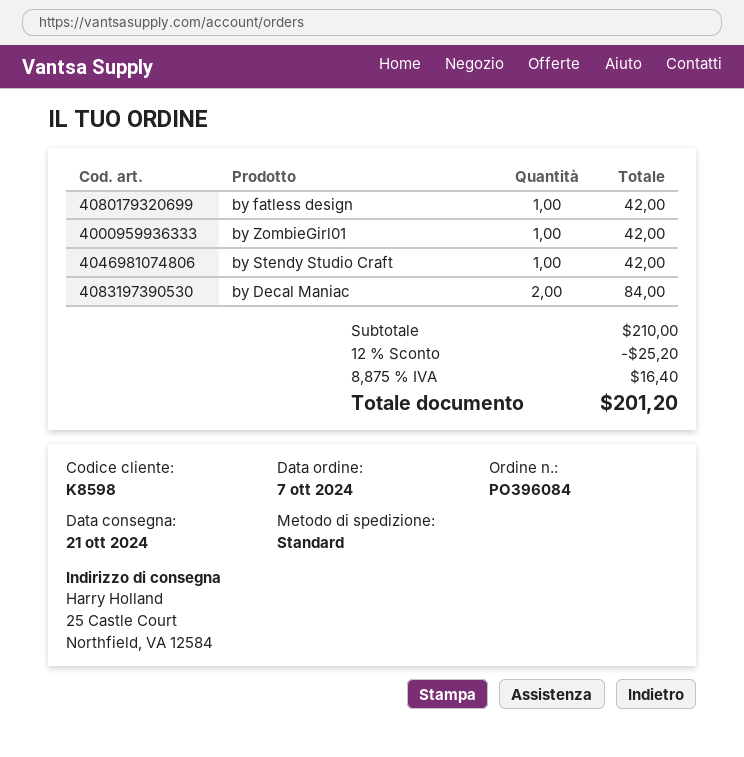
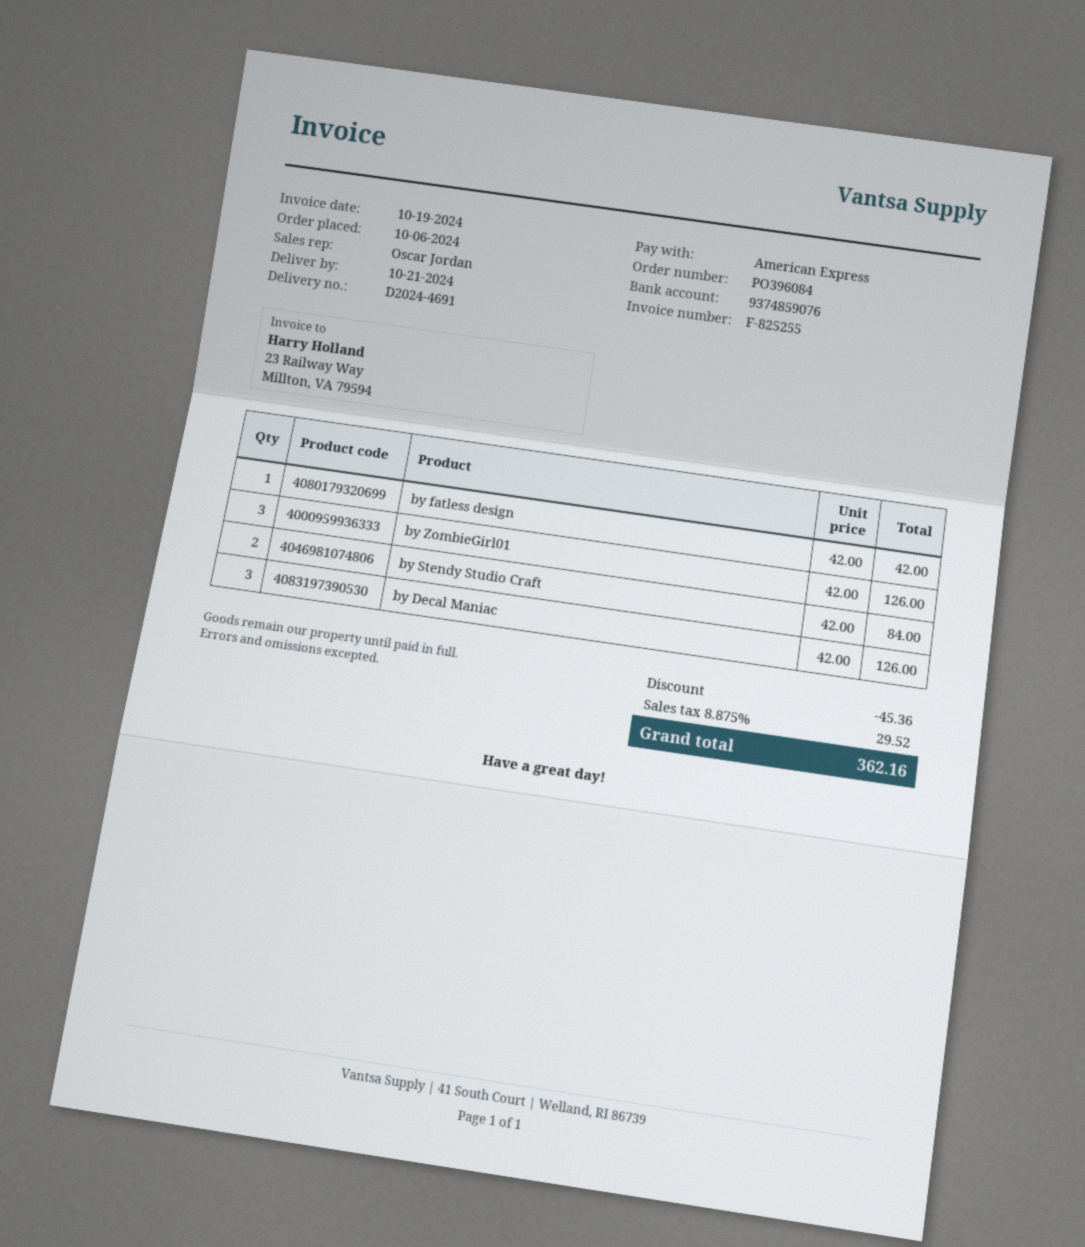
order date: 2024-10-07 -> 2024-10-06
by ZombieGirl01: 1 for 42.00 -> 3 for 126.00
by Stendy Studio Craft: 1 for 42.00 -> 2 for 84.00
by Decal Maniac: 2 for 84.00 -> 3 for 126.00
discount: 25.20 -> 45.36
tax: 8.875% = 16.40 -> 8.875% = 29.52
total: 201.20 -> 362.16

